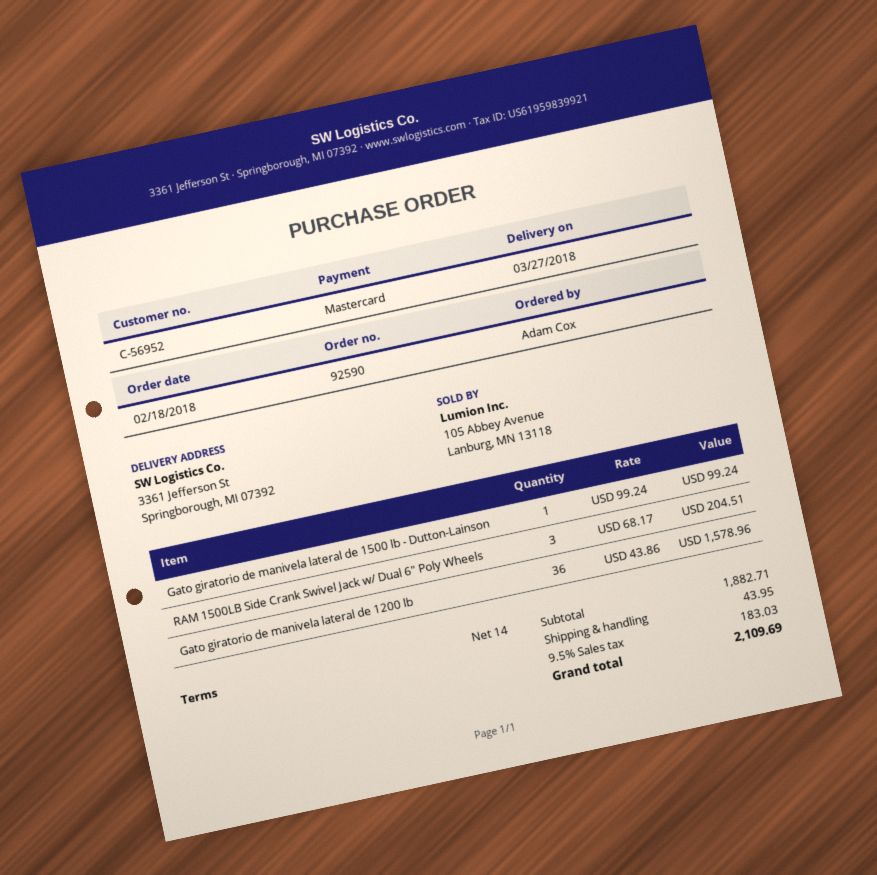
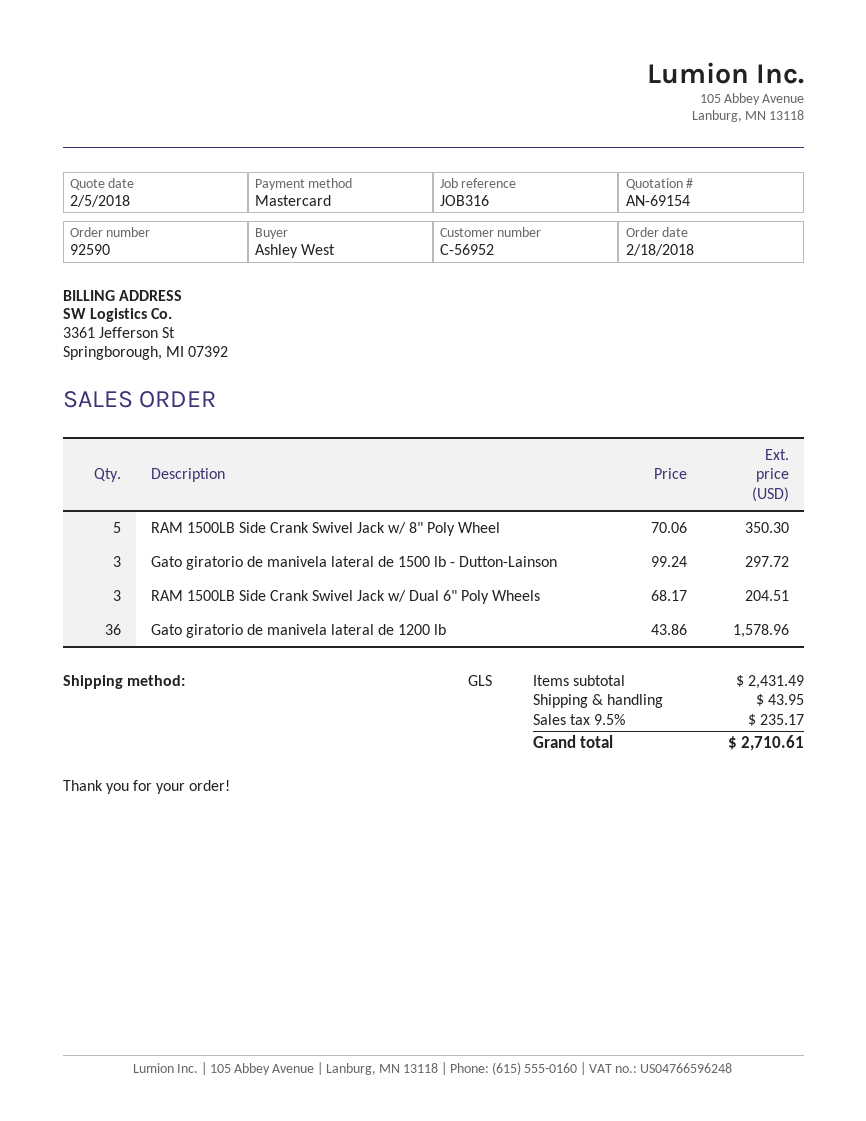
ordered by: Adam Cox -> Ashley West
Gato giratorio de manivela lateral de 1500 lb - Dutton-Lainson: 1 x 99.24 = 99.24 -> 3 x 99.24 = 297.72
RAM 1500LB Side Crank Swivel Jack w/ 8" Poly Wheel: none -> 5 x 70.06 = 350.30
subtotal: 1882.71 -> 2431.49
tax: 9.5% = 183.03 -> 9.5% = 235.17
total: 2109.69 -> 2710.61

